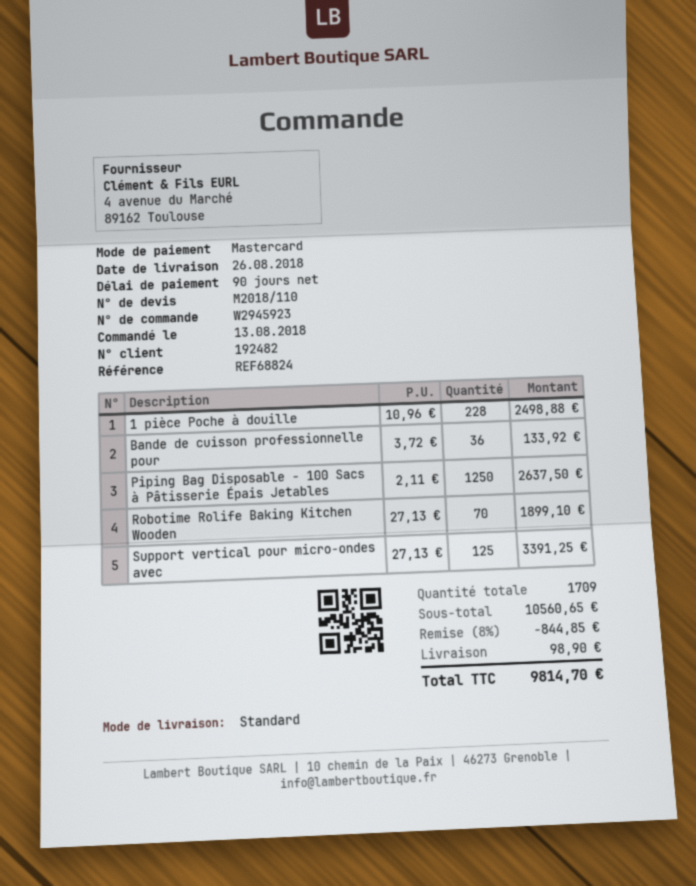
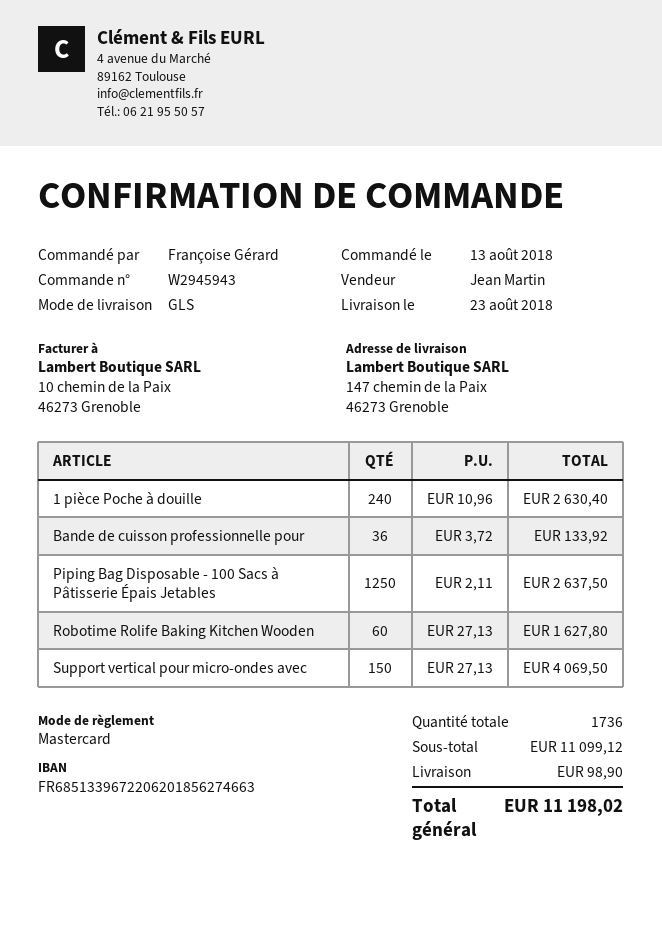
order number: W2945923 -> W2945943
delivery date: 2018-08-26 -> 2018-08-23
shipping method: standard -> GLS
1 pièce Poche à douille: 228 x 10.96 = 2498.88 -> 240 x 10.96 = 2630.40
Robotime Rolife Baking Kitchen Wooden: 70 x 27.13 = 1899.10 -> 60 x 27.13 = 1627.80
Support vertical pour micro-ondes avec: 125 x 27.13 = 3391.25 -> 150 x 27.13 = 4069.50
total quantity: 1709 -> 1736
subtotal: 10560.65 -> 11099.12
discount: 8% = 844.85 -> none
total: 9814.70 -> 11198.02

